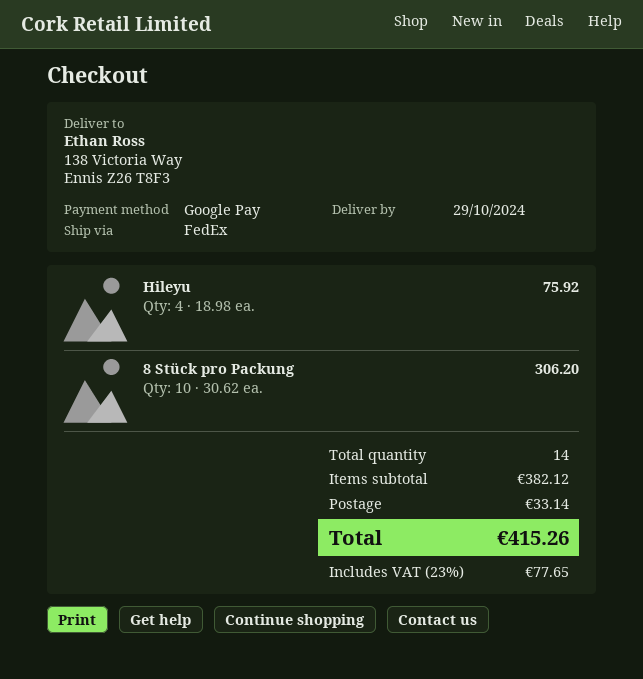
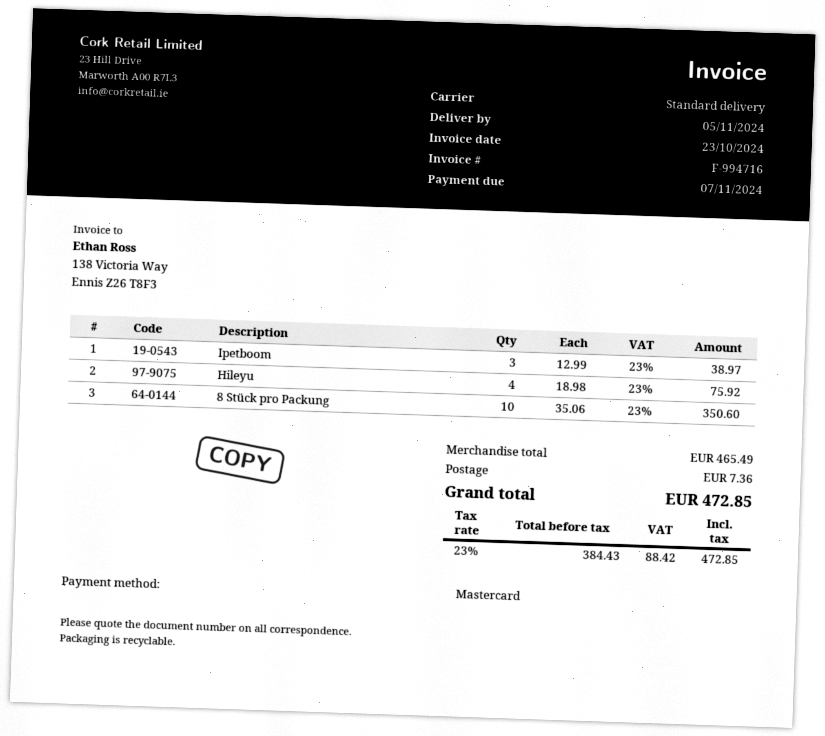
delivery date: 2024-10-29 -> 2024-11-05
payment method: Google Pay -> Mastercard
shipping method: FedEx -> standard
8 Stück pro Packung: 10 x 30.62 = 306.20 -> 10 x 35.06 = 350.60
Ipetboom: none -> 3 x 12.99 = 38.97
subtotal: 382.12 -> 465.49
shipping: 33.14 -> 7.36
tax: 23% = 77.65 -> 23% = 88.42
total: 415.26 -> 472.85

